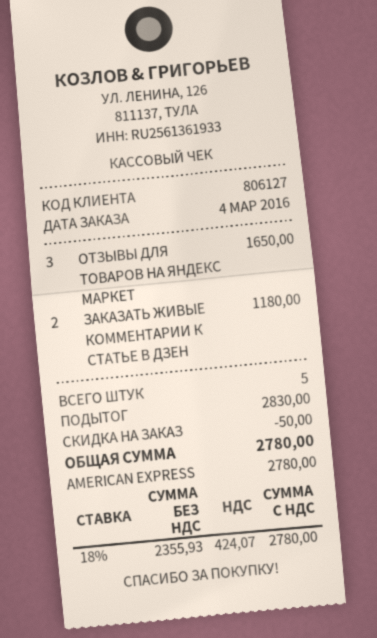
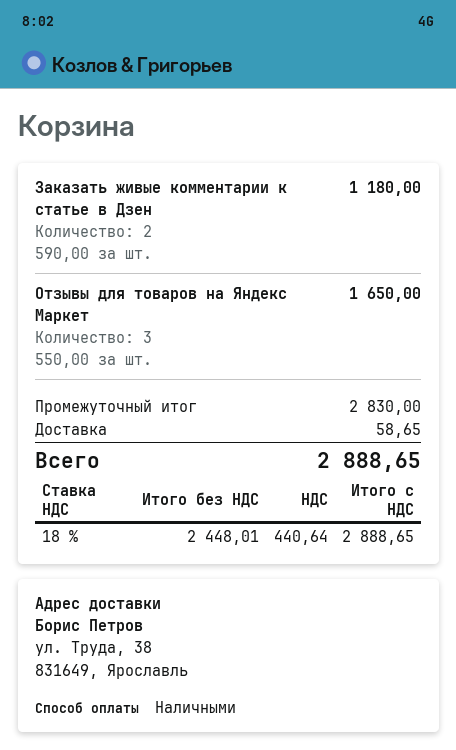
payment method: American Express -> cash
discount: 50.00 -> none
shipping: none -> 58.65
net: 2355.93 -> 2448.01
tax: 18% = 424.07 -> 18% = 440.64
total: 2780.00 -> 2888.65

